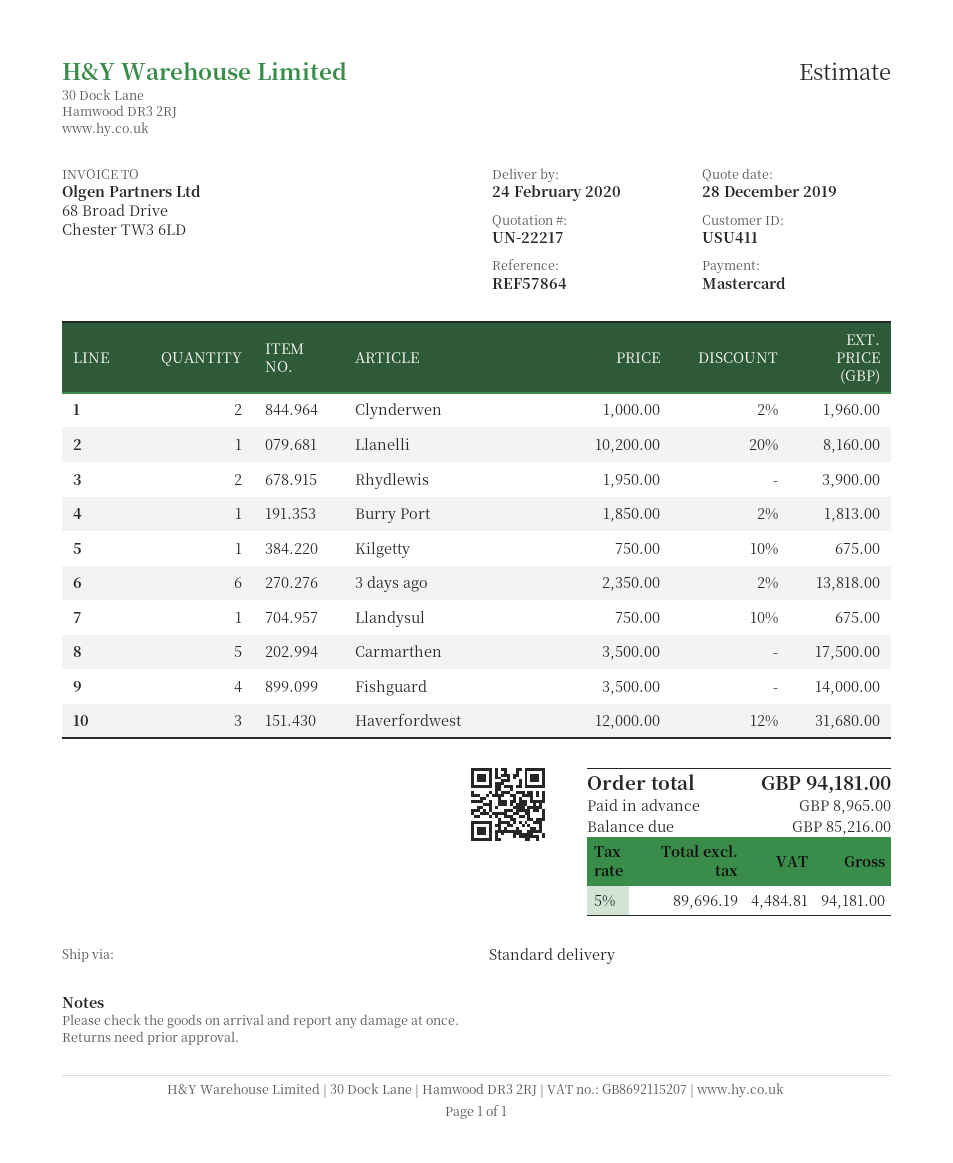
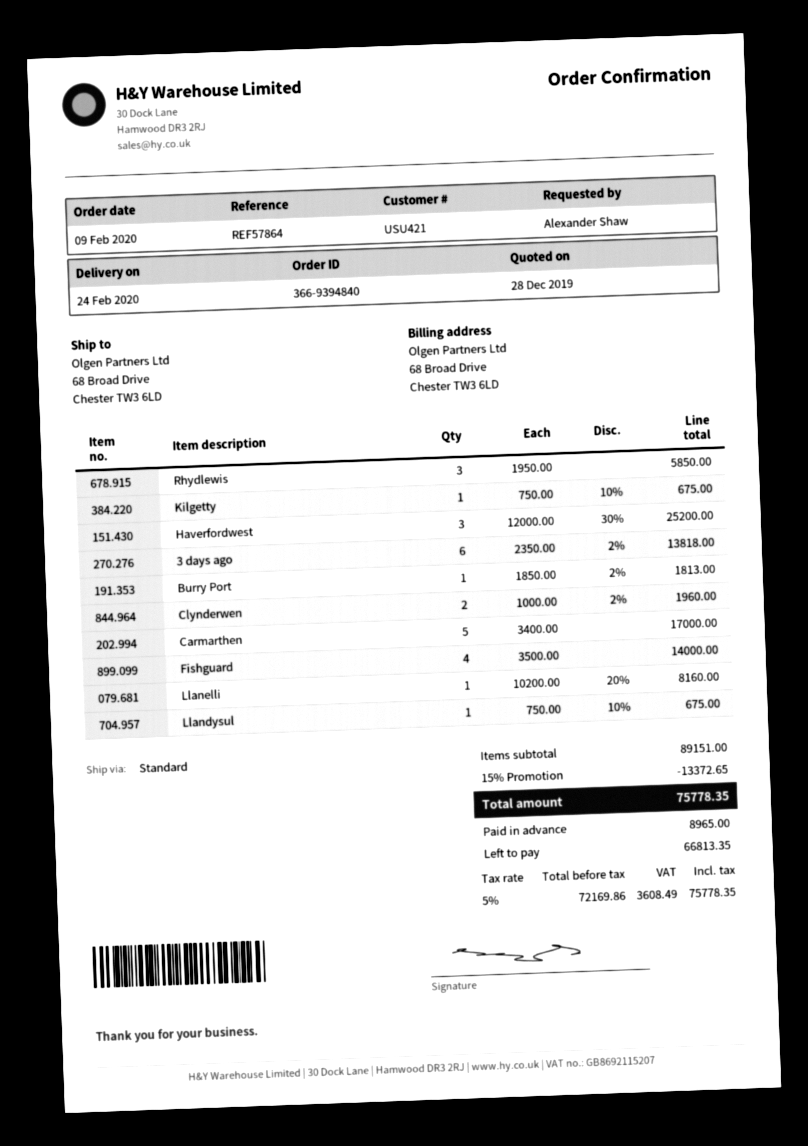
customer number: USU411 -> USU421
Rhydlewis: 2 x 1950.00 = 3900.00 -> 3 x 1950.00 = 5850.00
Carmarthen: 5 x 3500.00 = 17500.00 -> 5 x 3400.00 = 17000.00
Haverfordwest: 3 x 12000.00 - 12% = 31680.00 -> 3 x 12000.00 - 30% = 25200.00
discount: none -> 15% = 13372.65
net: 89696.19 -> 72169.86
tax: 5% = 4484.81 -> 5% = 3608.49
total: 94181.00 -> 75778.35
balance: 85216.00 -> 66813.35

